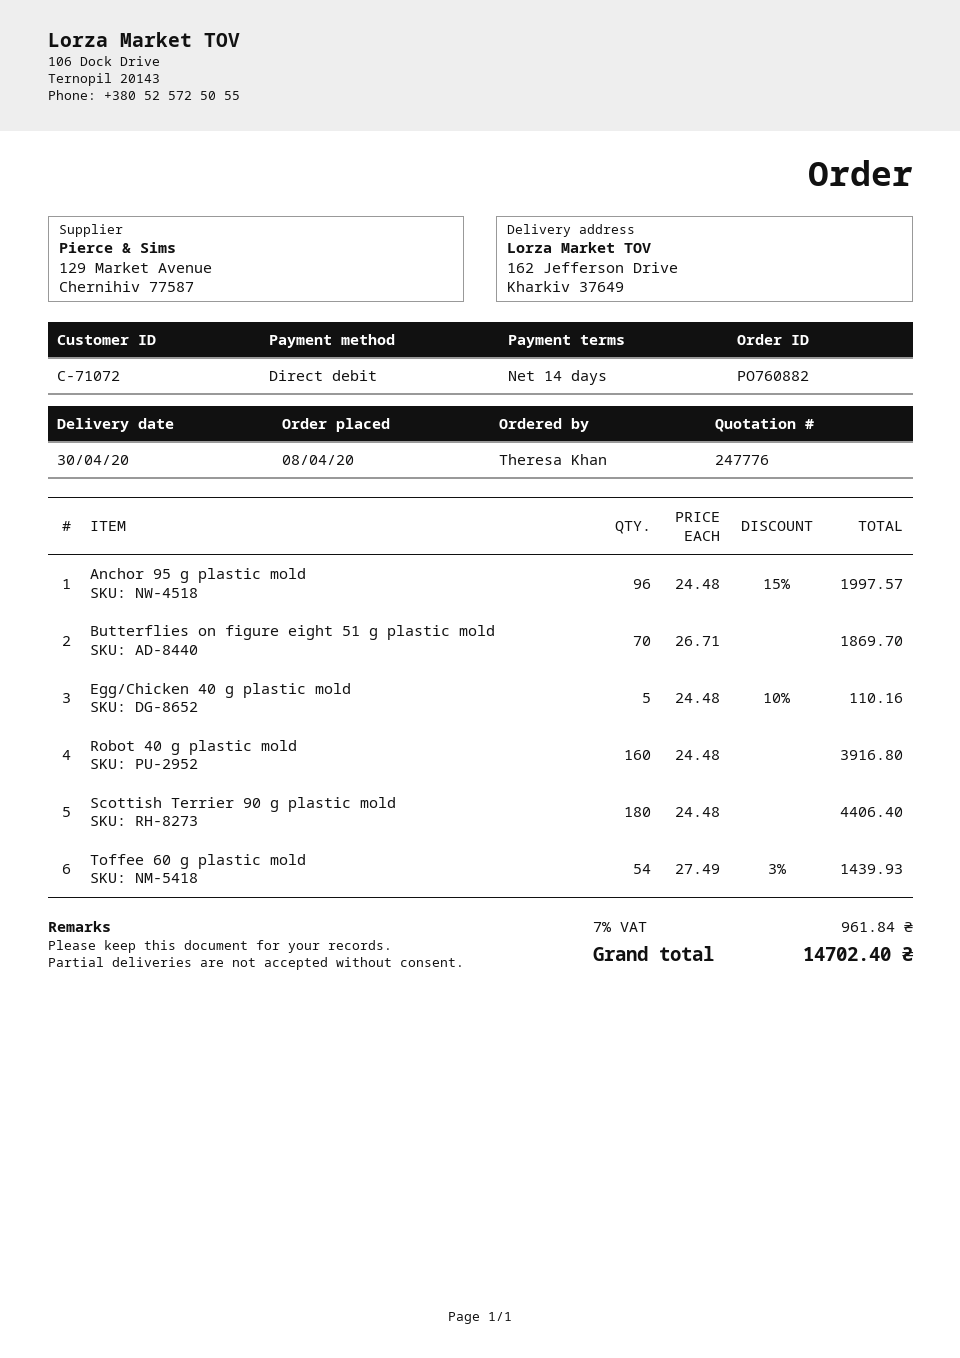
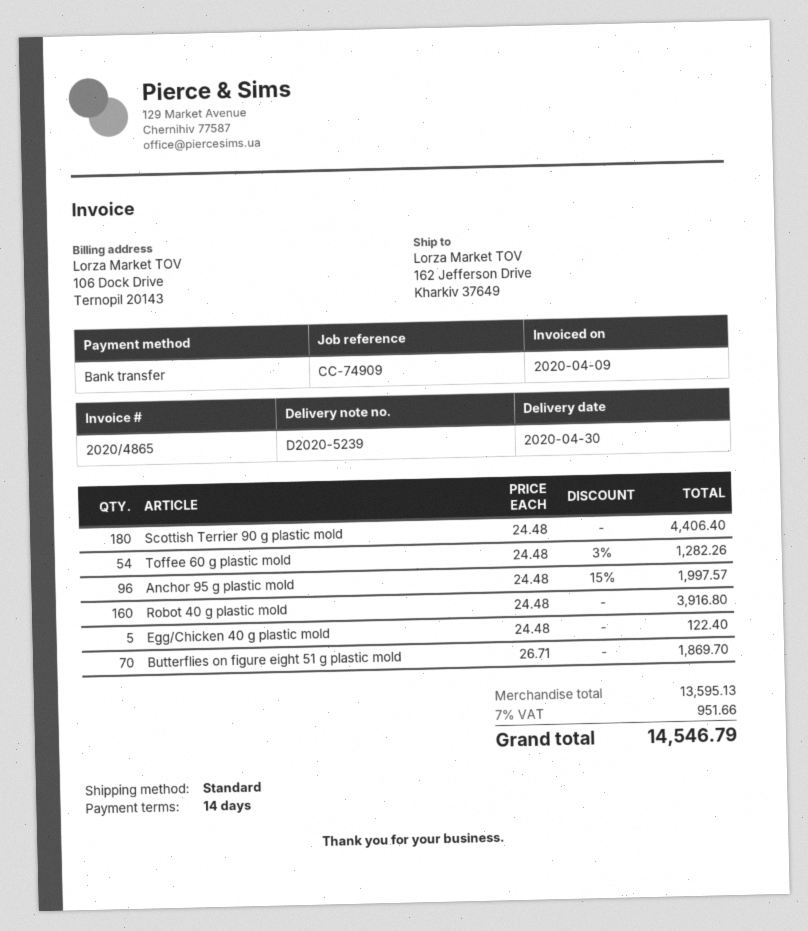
payment method: direct debit -> bank transfer
Egg/Chicken 40 g plastic mold: 5 x 24.48 - 10% = 110.16 -> 5 x 24.48 = 122.40
Toffee 60 g plastic mold: 54 x 27.49 - 3% = 1439.93 -> 54 x 24.48 - 3% = 1282.26
tax: 7% = 961.84 -> 7% = 951.66
total: 14702.40 -> 14546.79

